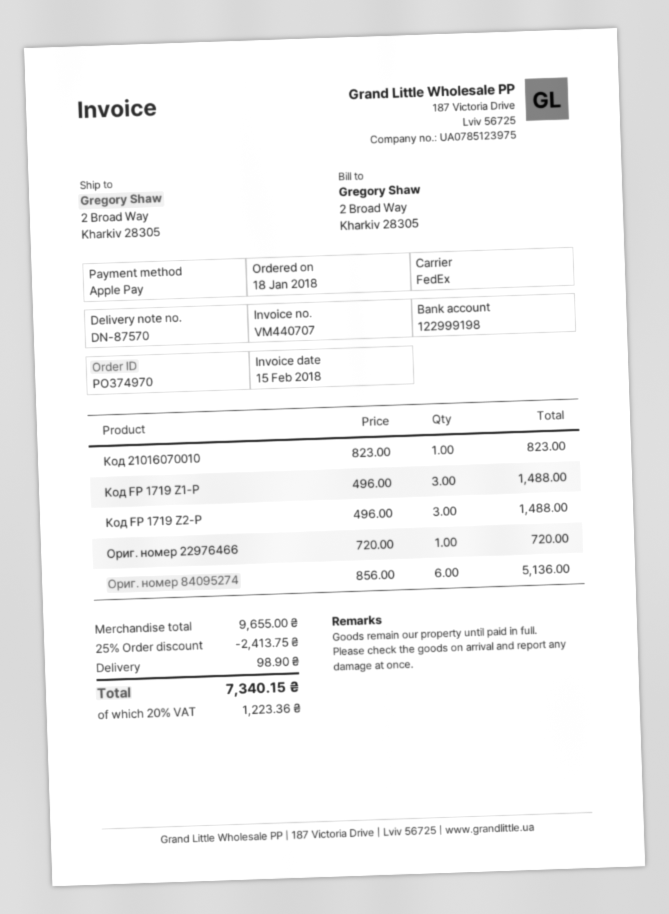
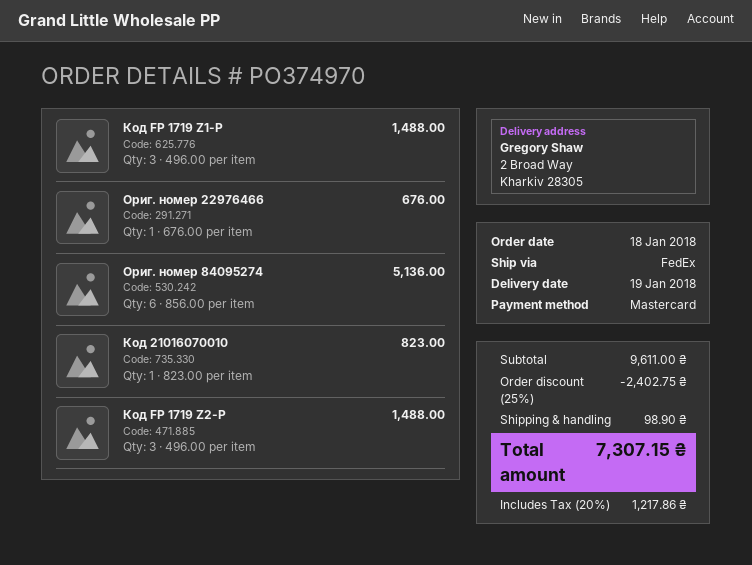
payment method: Apple Pay -> Mastercard
Ориг. номер 22976466: 1 x 720.00 = 720.00 -> 1 x 676.00 = 676.00
subtotal: 9655.00 -> 9611.00
discount: 25% = 2413.75 -> 25% = 2402.75
tax: 20% = 1223.36 -> 20% = 1217.86
total: 7340.15 -> 7307.15

